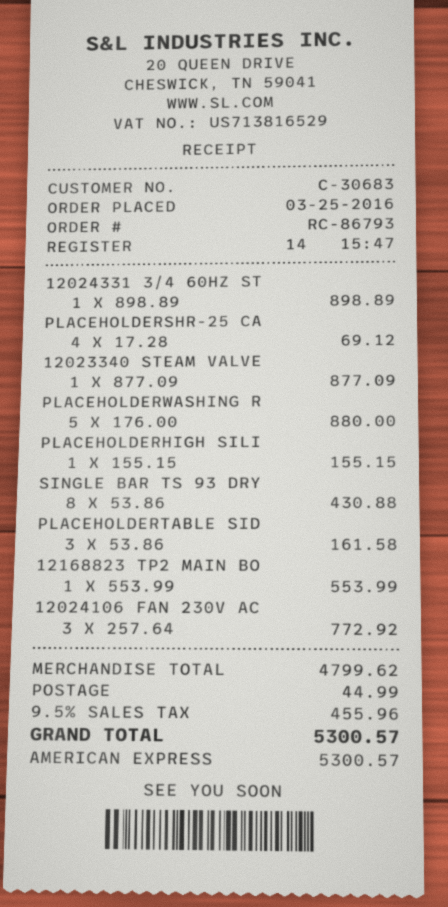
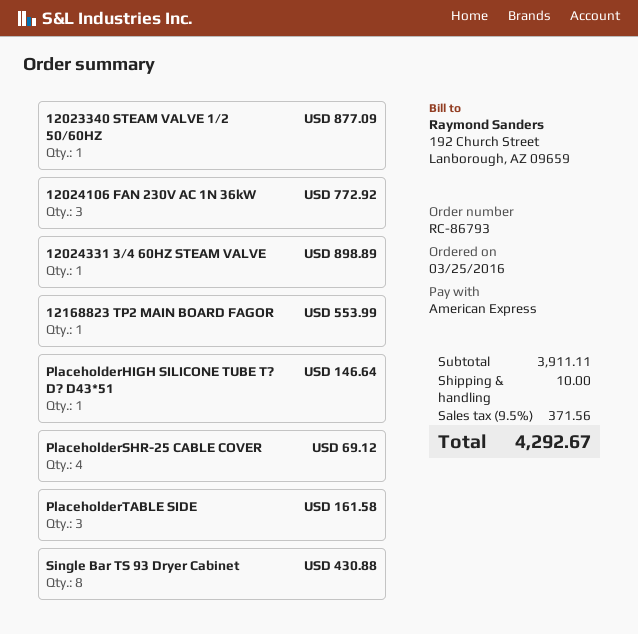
PLACEHOLDERWASHING R: 5 for 880.00 -> none
PLACEHOLDERHIGH SILI: 1 for 155.15 -> 1 for 146.64
subtotal: 4799.62 -> 3911.11
shipping: 44.99 -> 10.00
tax: 9.5% = 455.96 -> 9.5% = 371.56
total: 5300.57 -> 4292.67

